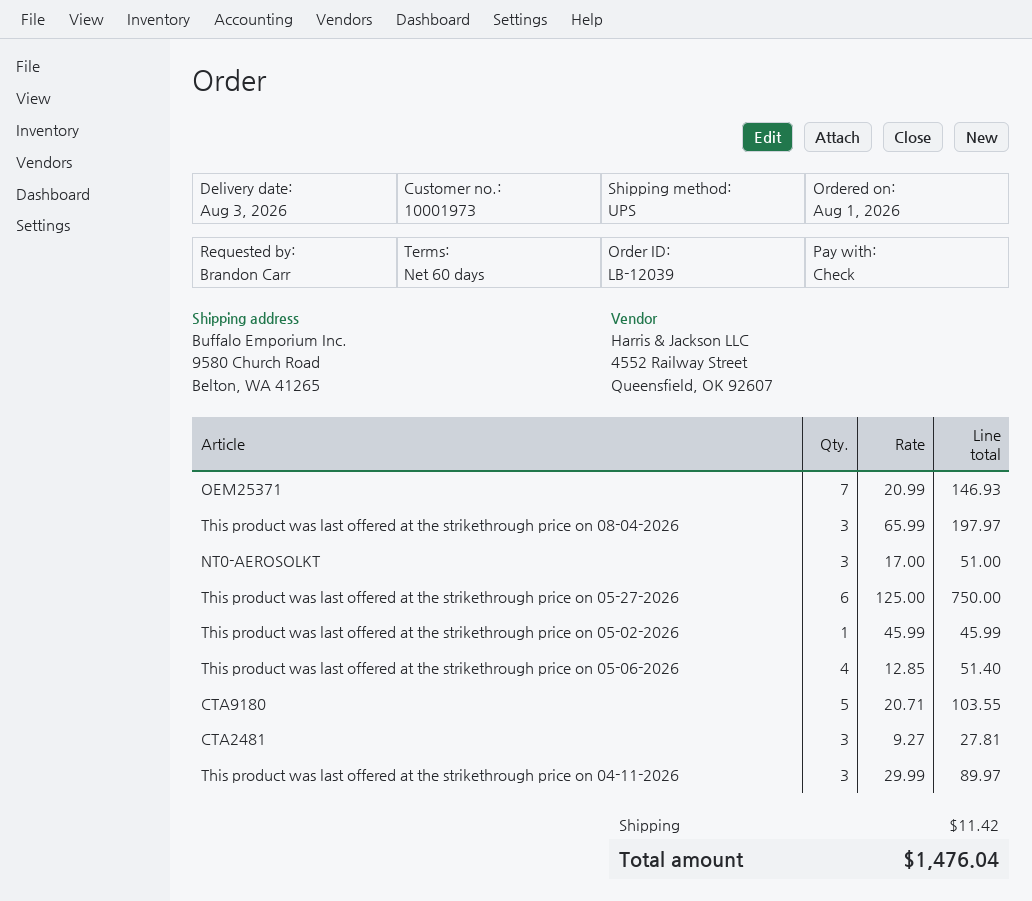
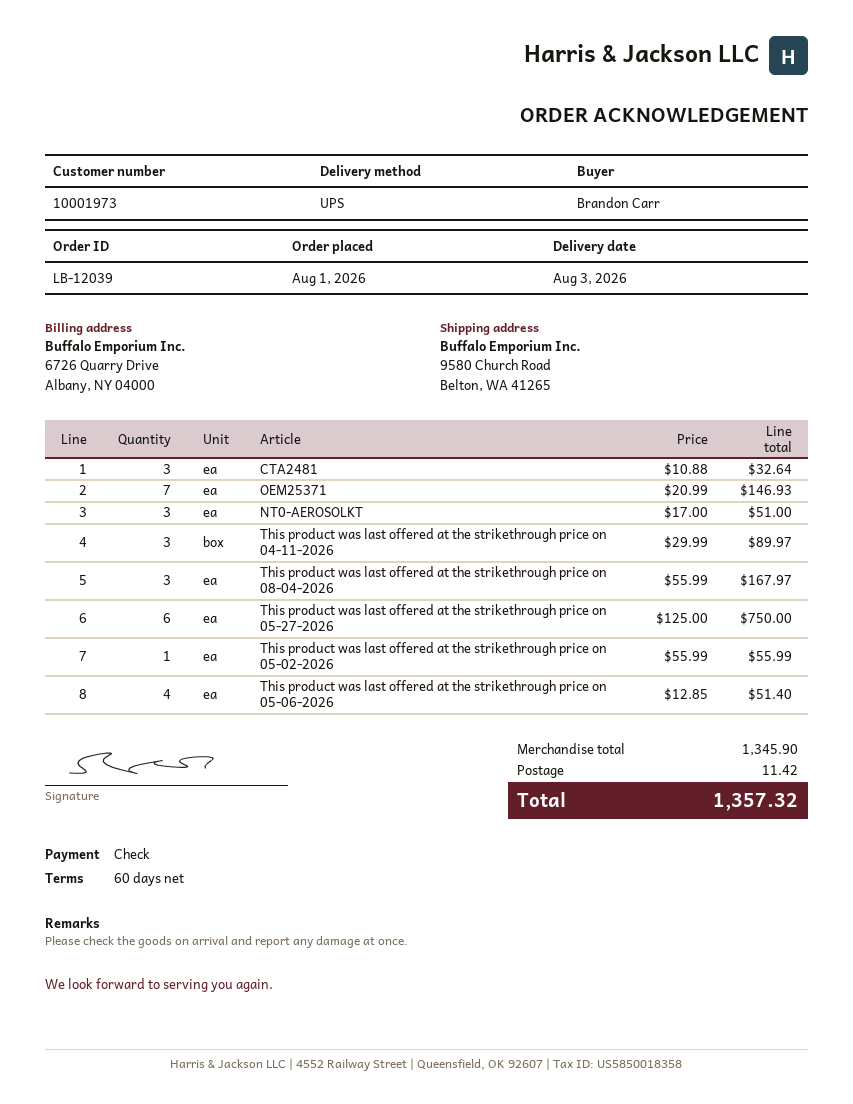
This product was last offered at the strikethrough price on 08-04-2026: 3 x 65.99 = 197.97 -> 3 x 55.99 = 167.97
This product was last offered at the strikethrough price on 05-02-2026: 1 x 45.99 = 45.99 -> 1 x 55.99 = 55.99
CTA9180: 5 x 20.71 = 103.55 -> none
CTA2481: 3 x 9.27 = 27.81 -> 3 x 10.88 = 32.64
total: 1476.04 -> 1357.32

